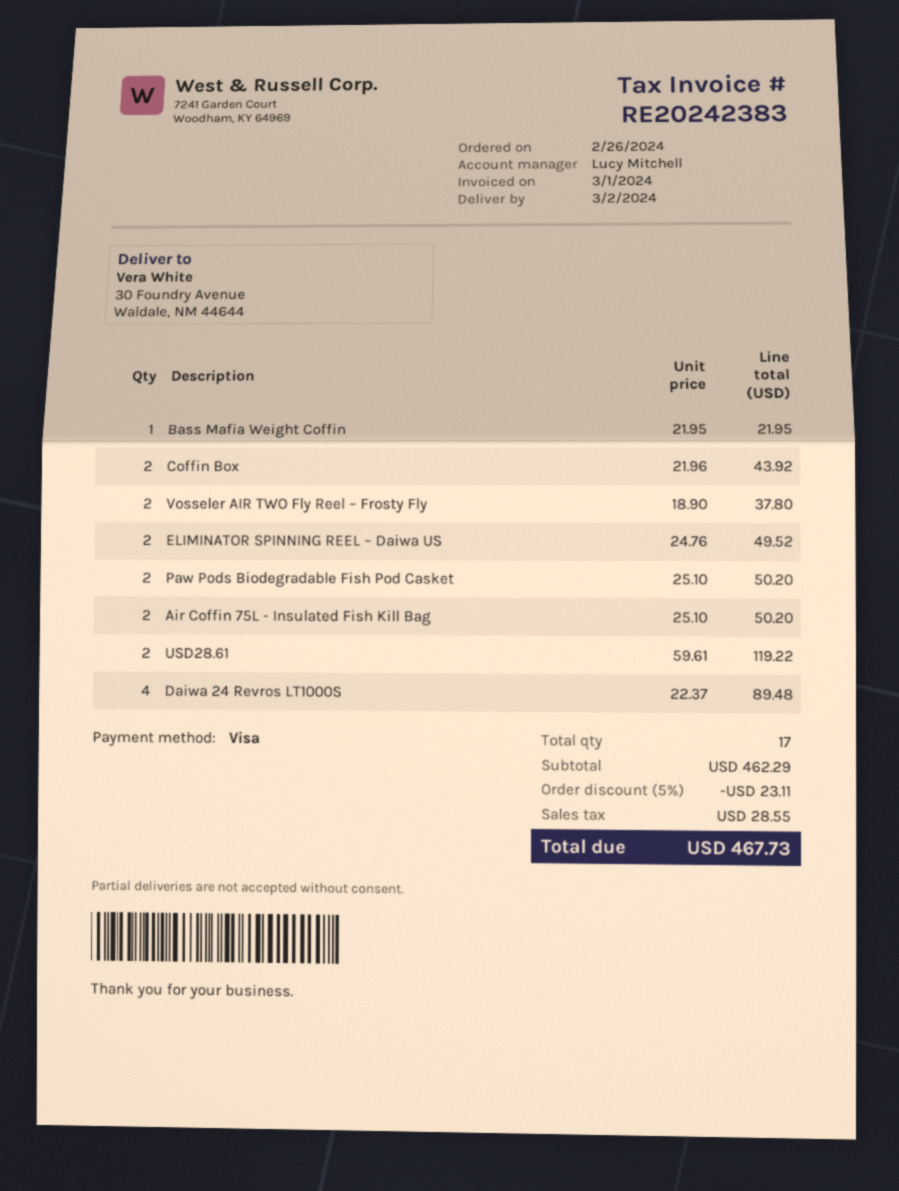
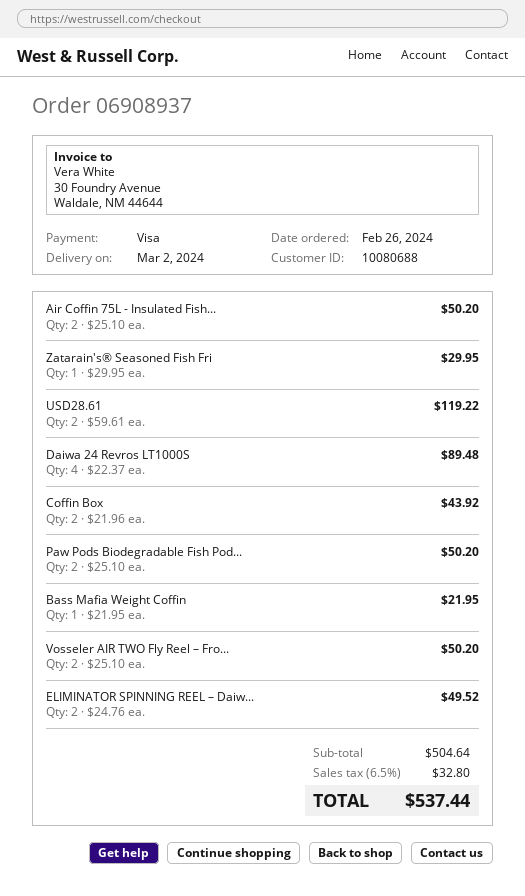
Vosseler AIR TWO Fly Reel – Frosty Fly: 2 x 18.90 = 37.80 -> 2 x 25.10 = 50.20
Zatarain's® Seasoned Fish Fri: none -> 1 x 29.95 = 29.95
subtotal: 462.29 -> 504.64
discount: 5% = 23.11 -> none
tax: 28.55 -> 32.80
total: 467.73 -> 537.44

